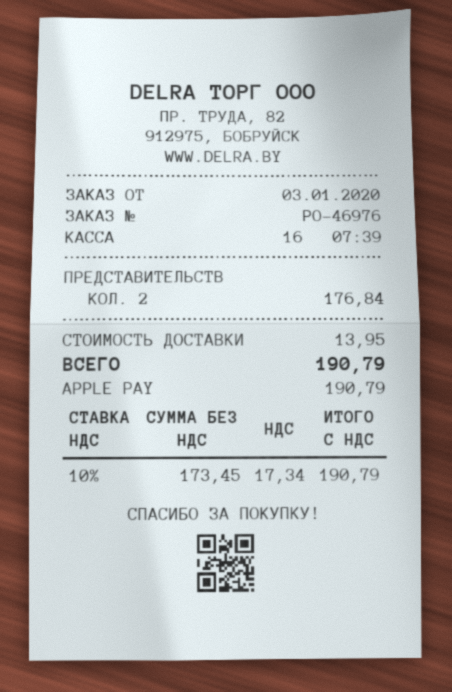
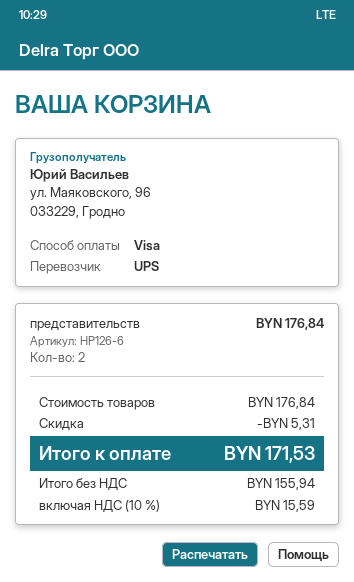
payment method: Apple Pay -> Visa
discount: none -> 5.31
shipping: 13.95 -> none
net: 173.45 -> 155.94
tax: 10% = 17.34 -> 10% = 15.59
total: 190.79 -> 171.53

